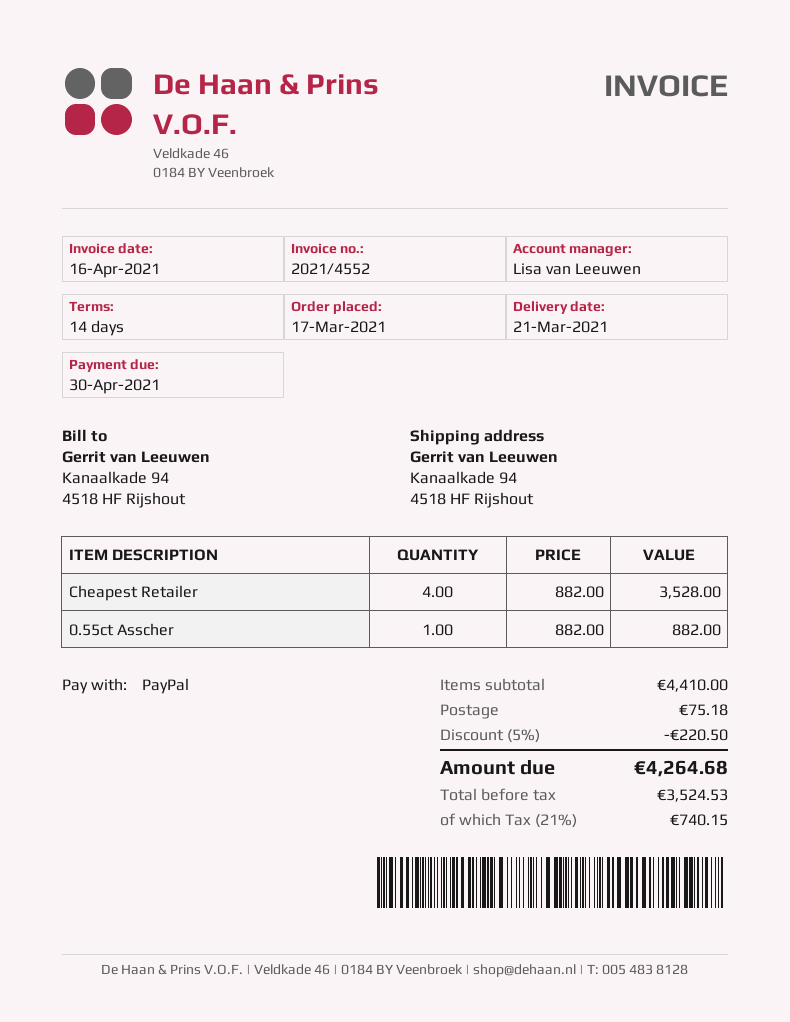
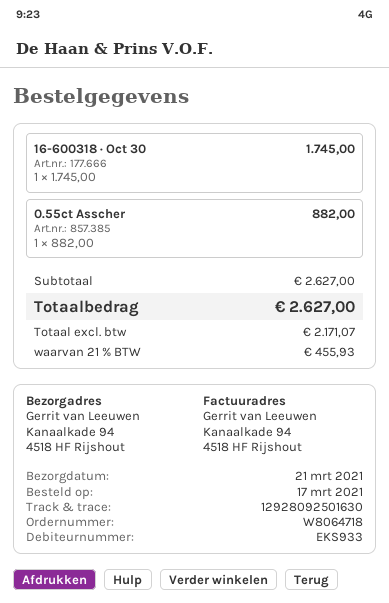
Cheapest Retailer: 4 x 882.00 = 3528.00 -> none
16-600318 · Oct 30: none -> 1 x 1745.00 = 1745.00
subtotal: 4410.00 -> 2627.00
discount: 5% = 220.50 -> none
shipping: 75.18 -> none
net: 3524.53 -> 2171.07
tax: 21% = 740.15 -> 21% = 455.93
total: 4264.68 -> 2627.00

